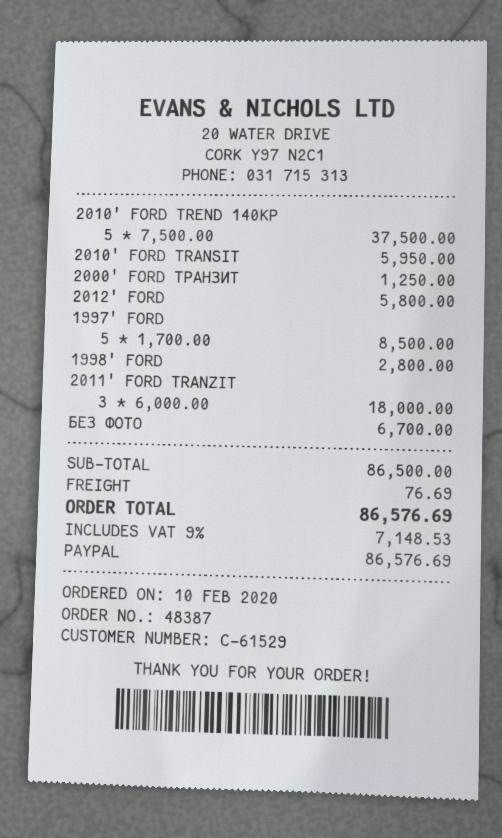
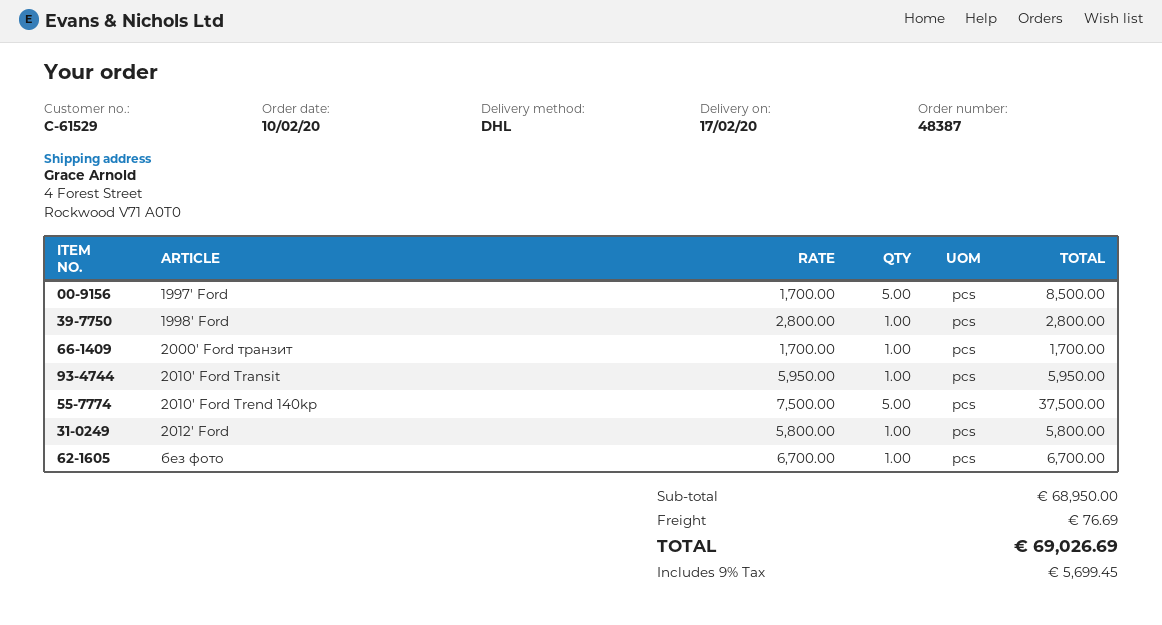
2000' FORD ТРАНЗИТ: 1 x 1250.00 = 1250.00 -> 1 x 1700.00 = 1700.00
2011' FORD TRANZIT: 3 x 6000.00 = 18000.00 -> none
subtotal: 86500.00 -> 68950.00
tax: 9% = 7148.53 -> 9% = 5699.45
total: 86576.69 -> 69026.69

